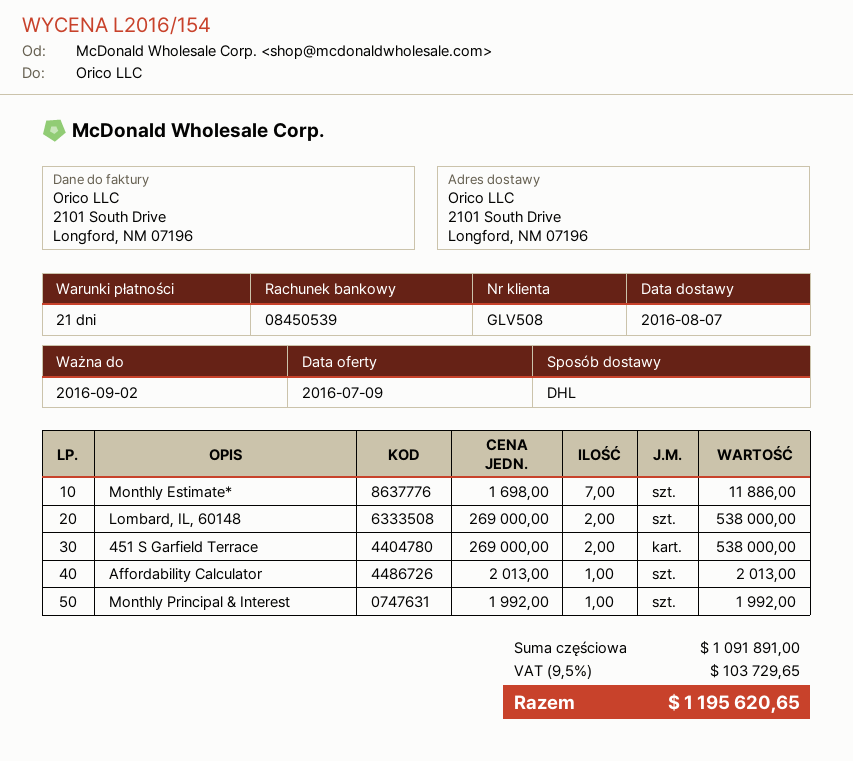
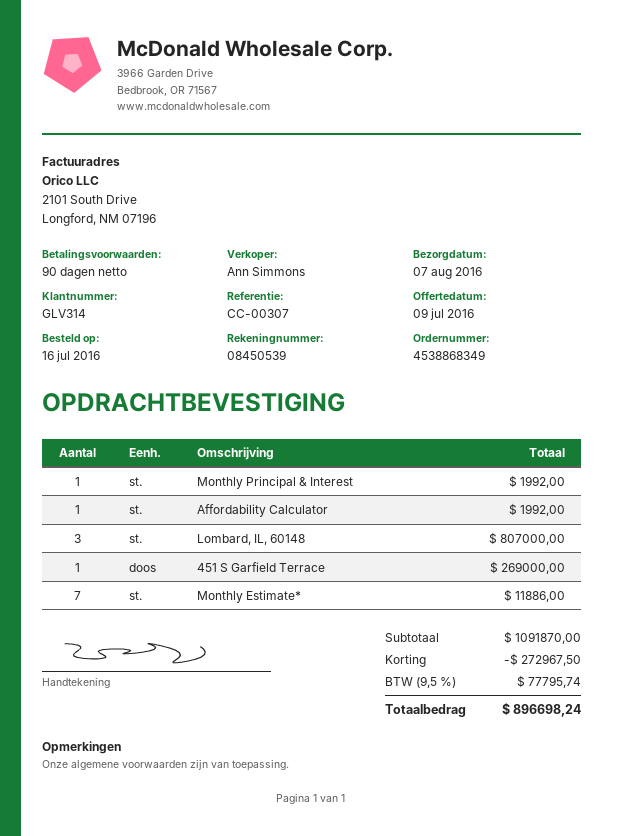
payment terms: 21 days -> 90 days
customer number: GLV508 -> GLV314
Lombard, IL, 60148: 2 for 538000.00 -> 3 for 807000.00
451 S Garfield Terrace: 2 for 538000.00 -> 1 for 269000.00
Affordability Calculator: 1 for 2013.00 -> 1 for 1992.00
subtotal: 1091891.00 -> 1091870.00
discount: none -> 272967.50
tax: 9.5% = 103729.65 -> 9.5% = 77795.74
total: 1195620.65 -> 896698.24

